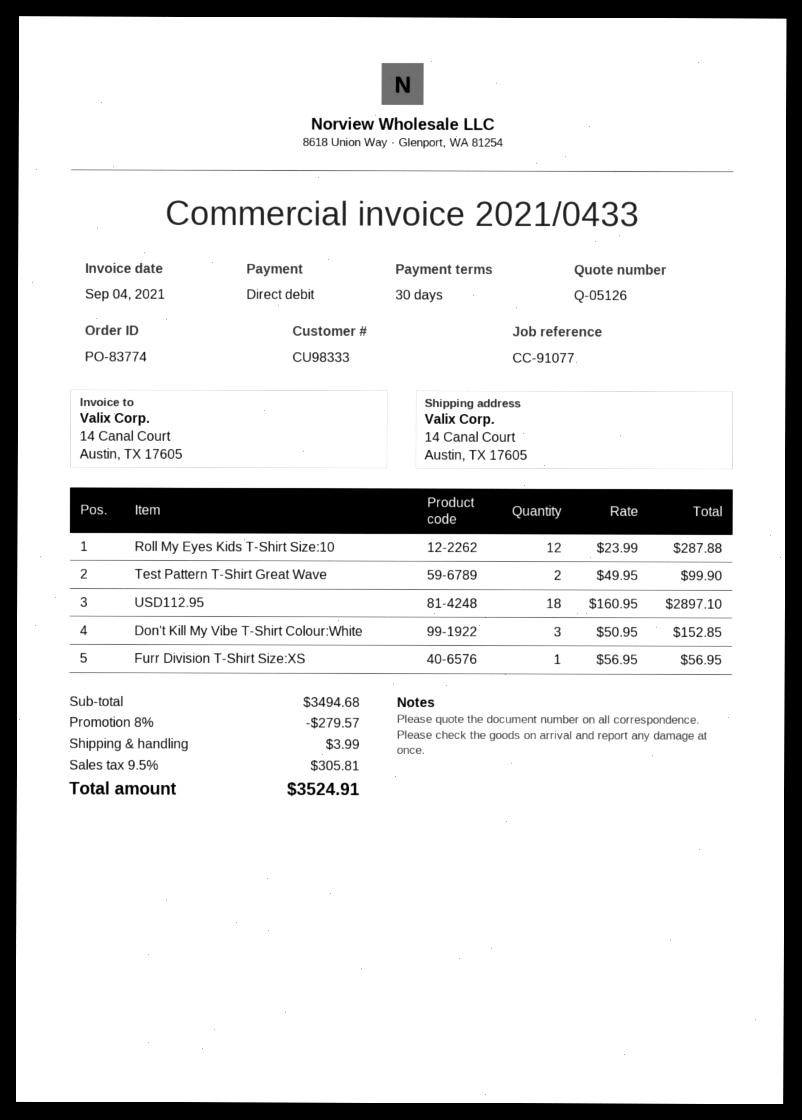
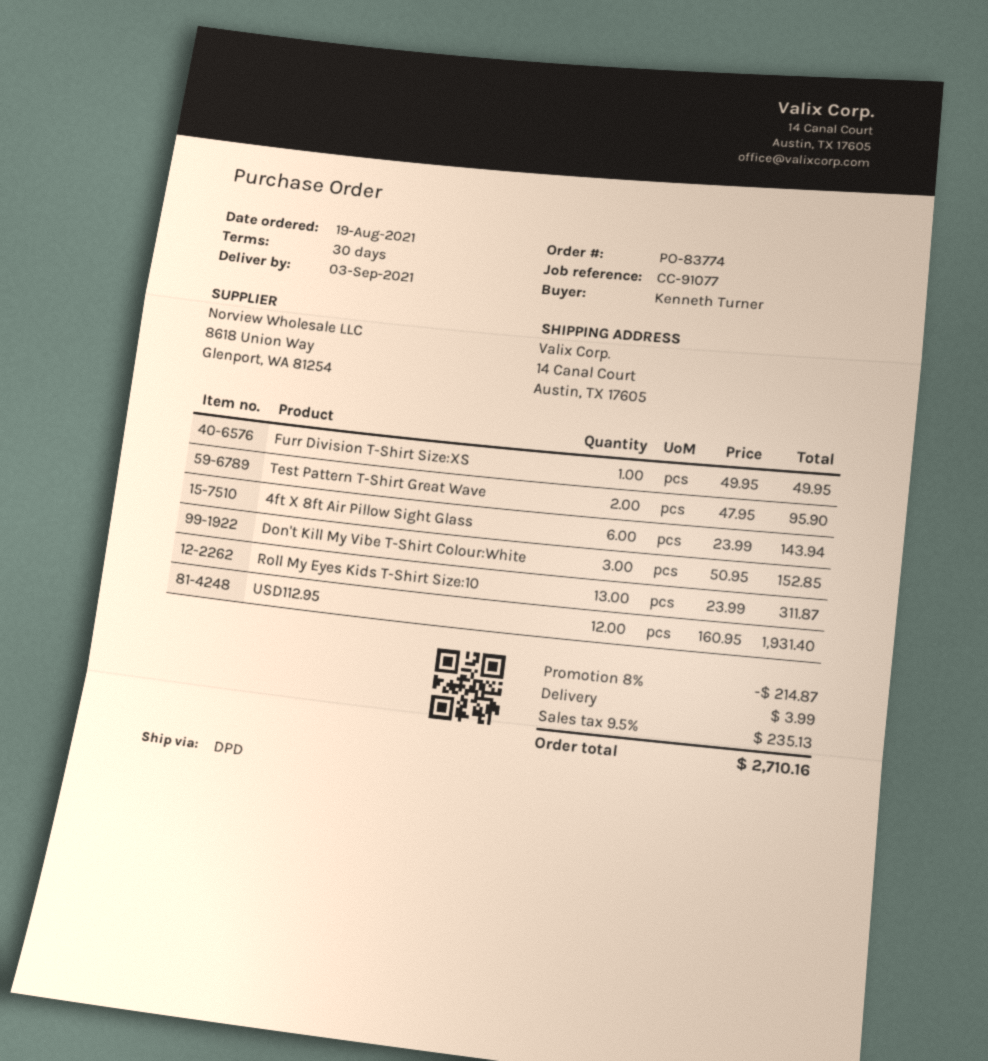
Roll My Eyes Kids T-Shirt Size:10: 12 x 23.99 = 287.88 -> 13 x 23.99 = 311.87
Test Pattern T-Shirt Great Wave: 2 x 49.95 = 99.90 -> 2 x 47.95 = 95.90
USD112.95: 18 x 160.95 = 2897.10 -> 12 x 160.95 = 1931.40
Furr Division T-Shirt Size:XS: 1 x 56.95 = 56.95 -> 1 x 49.95 = 49.95
4ft X 8ft Air Pillow Sight Glass: none -> 6 x 23.99 = 143.94
discount: 8% = 279.57 -> 8% = 214.87
tax: 9.5% = 305.81 -> 9.5% = 235.13
total: 3524.91 -> 2710.16

